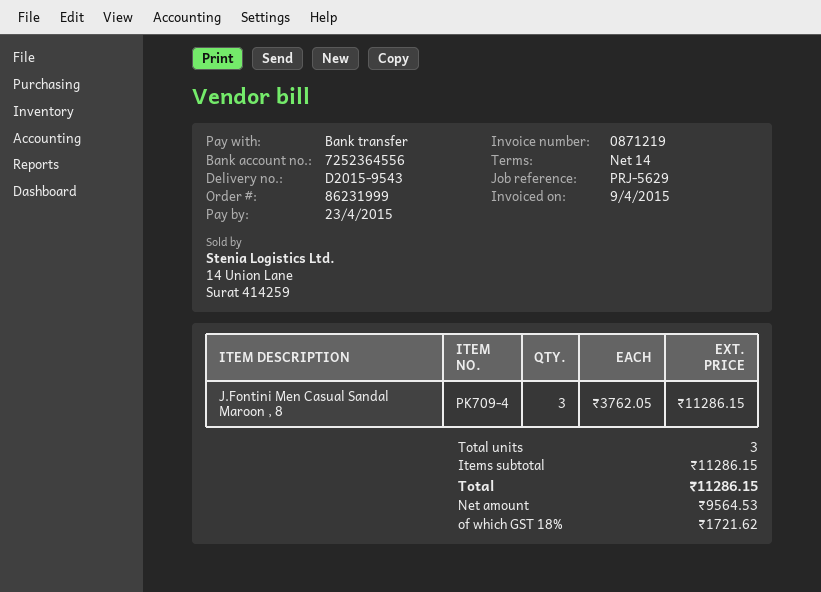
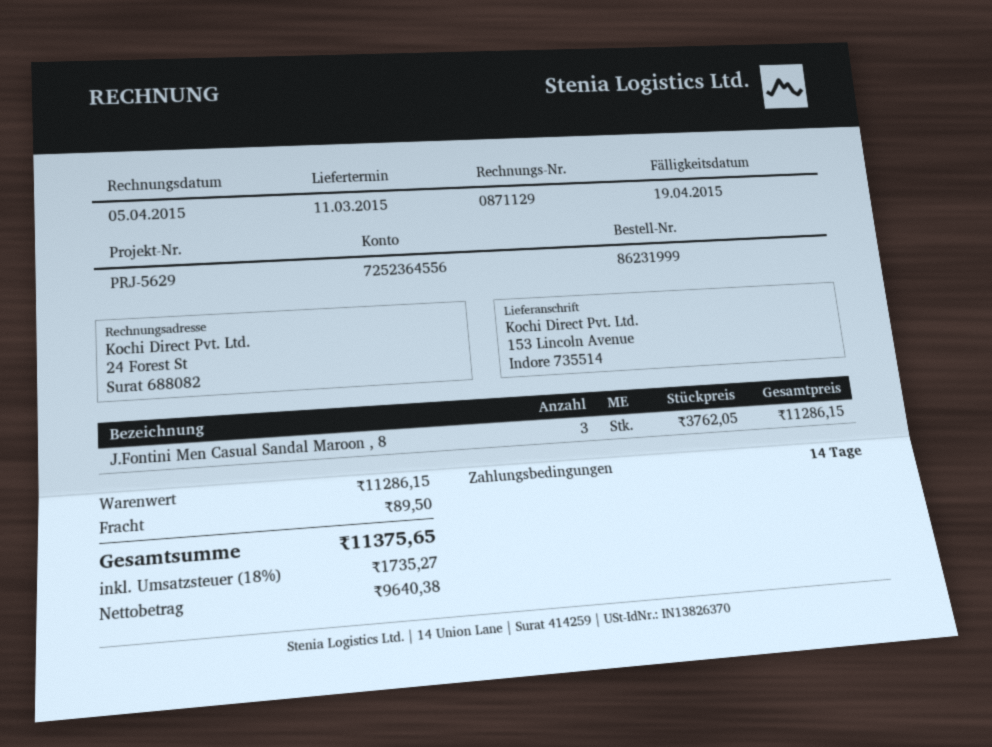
invoice number: 0871219 -> 0871129
invoice date: 2015-04-09 -> 2015-04-05
due date: 2015-04-23 -> 2015-04-19
shipping: none -> 89.50
net: 9564.53 -> 9640.38
tax: 18% = 1721.62 -> 18% = 1735.27
total: 11286.15 -> 11375.65

